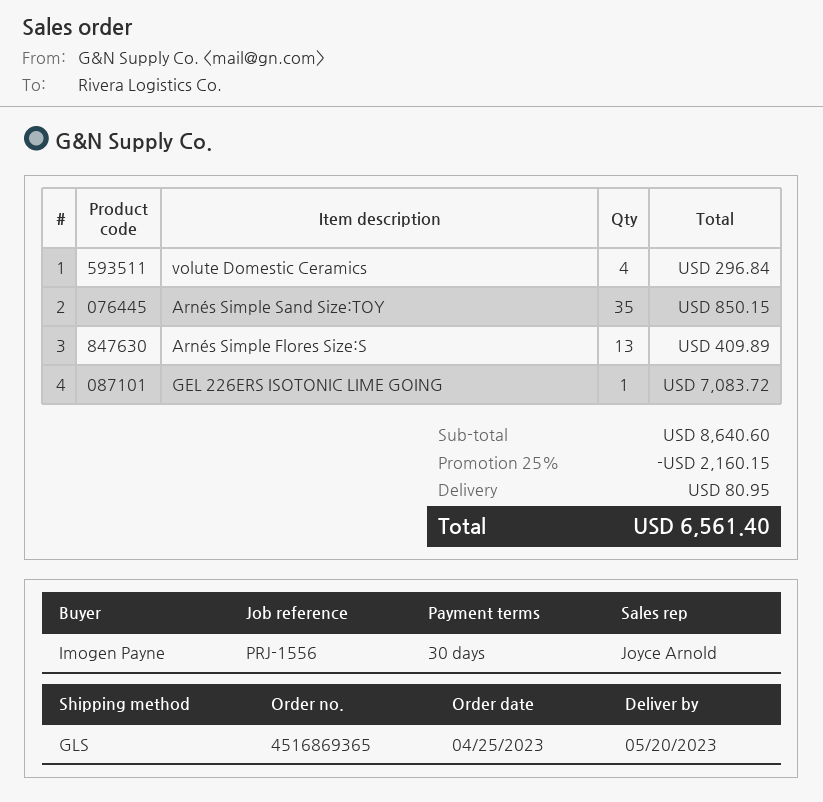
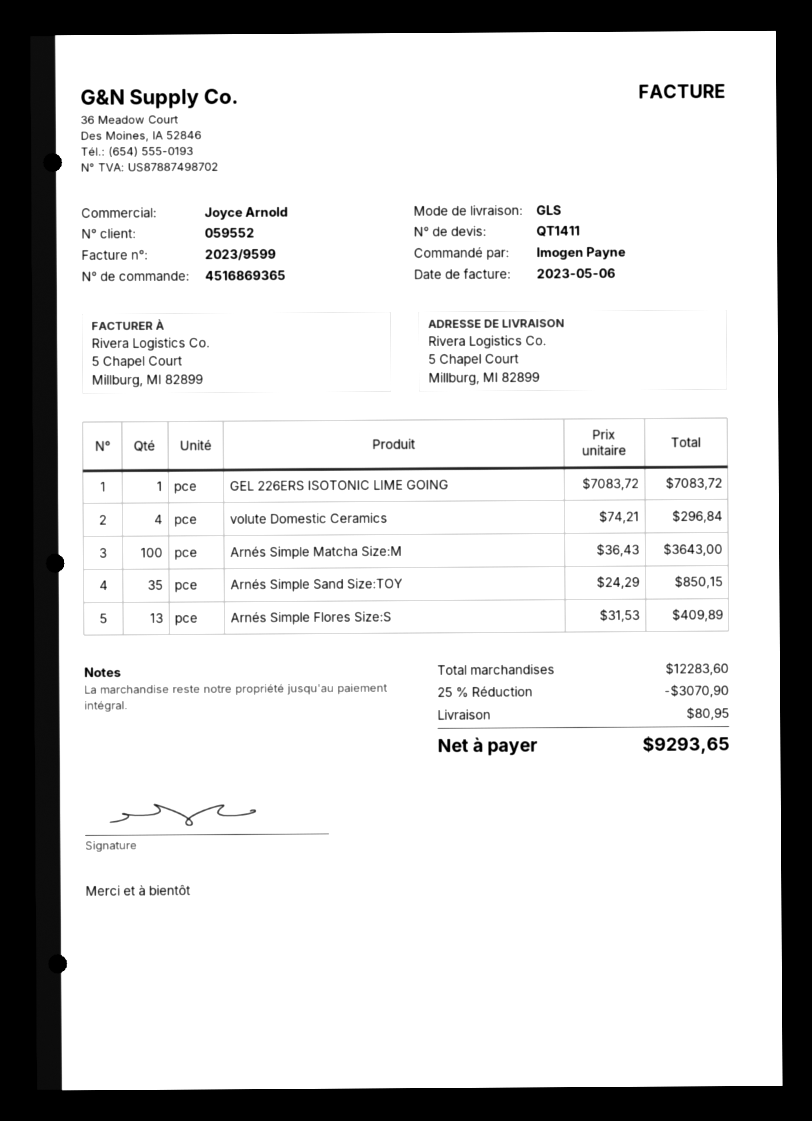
Arnés Simple Matcha Size:M: none -> 100 for 3643.00
subtotal: 8640.60 -> 12283.60
discount: 25% = 2160.15 -> 25% = 3070.90
total: 6561.40 -> 9293.65

